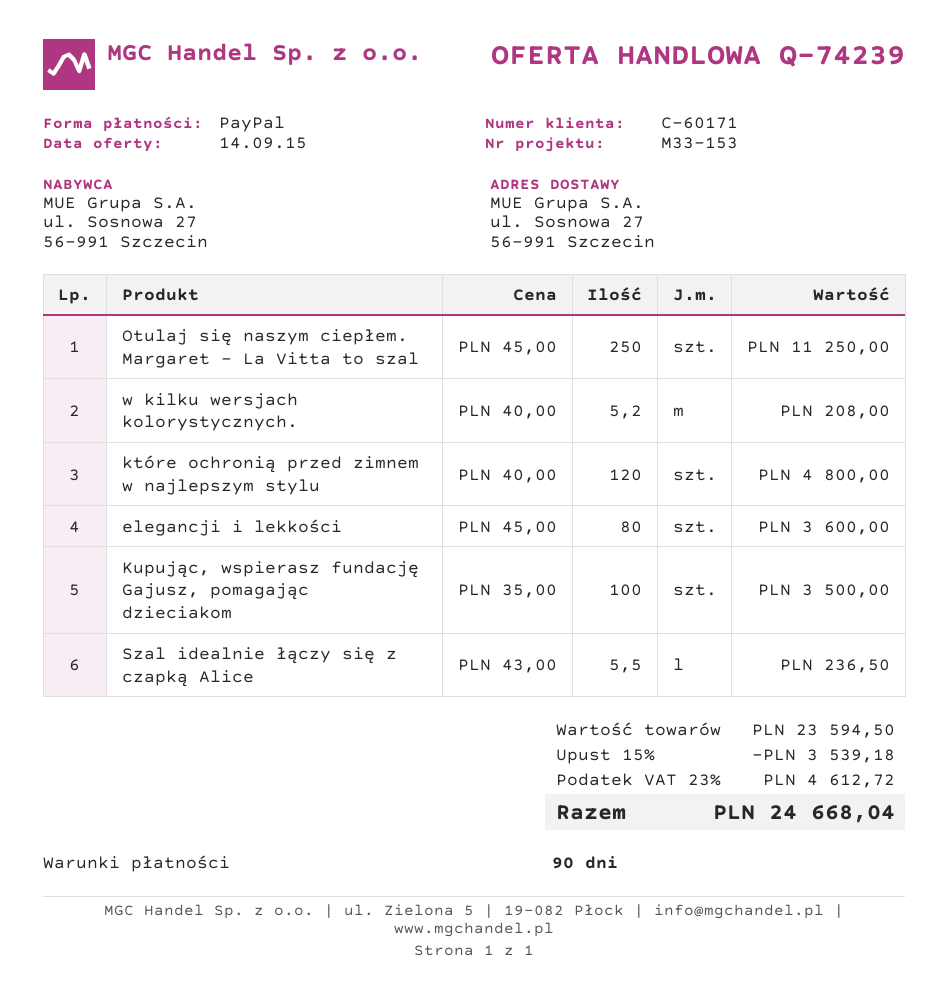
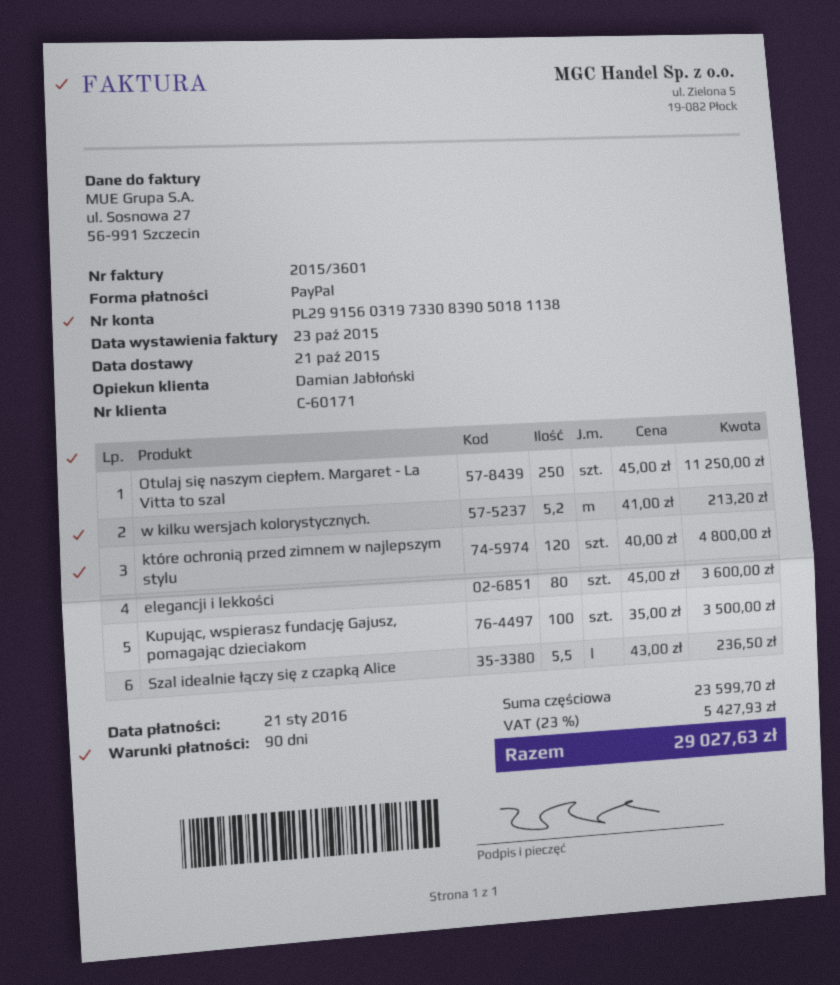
w kilku wersjach kolorystycznych.: 5.2 x 40.00 = 208.00 -> 5.2 x 41.00 = 213.20
subtotal: 23594.50 -> 23599.70
discount: 15% = 3539.18 -> none
tax: 23% = 4612.72 -> 23% = 5427.93
total: 24668.04 -> 29027.63

